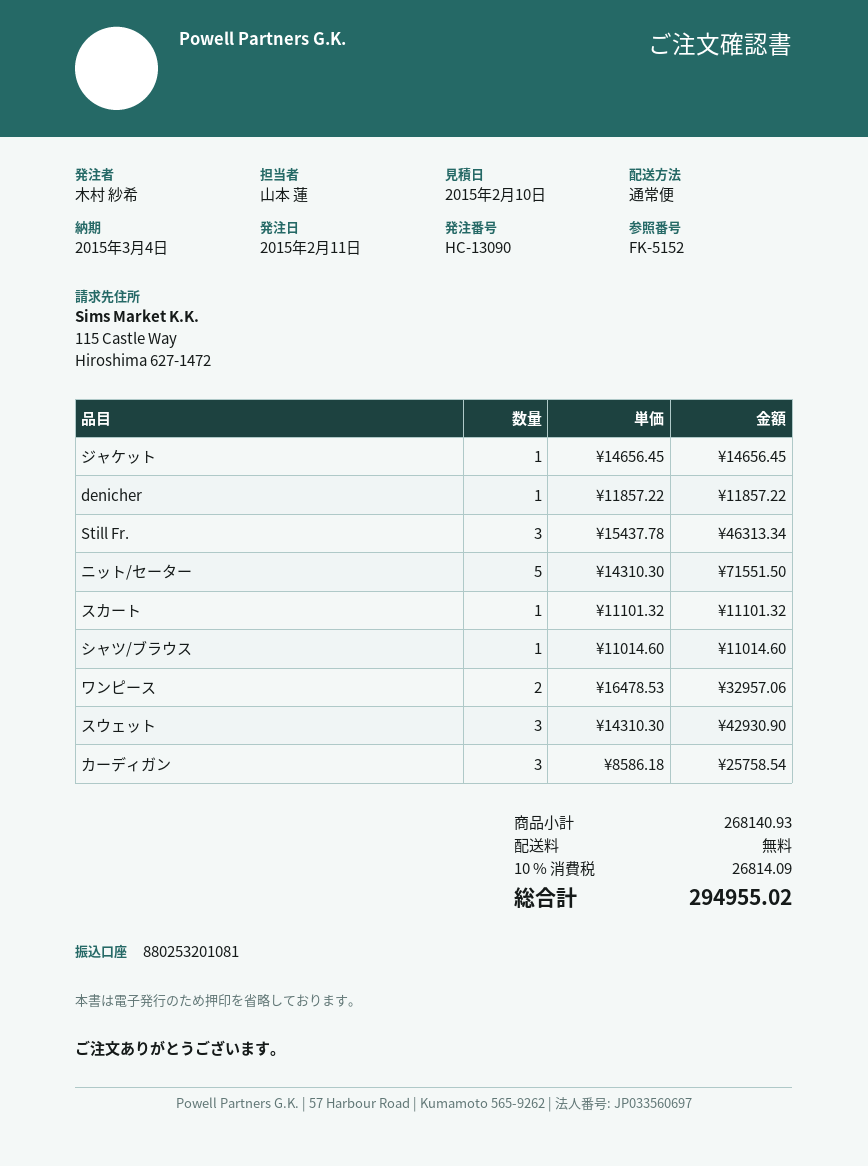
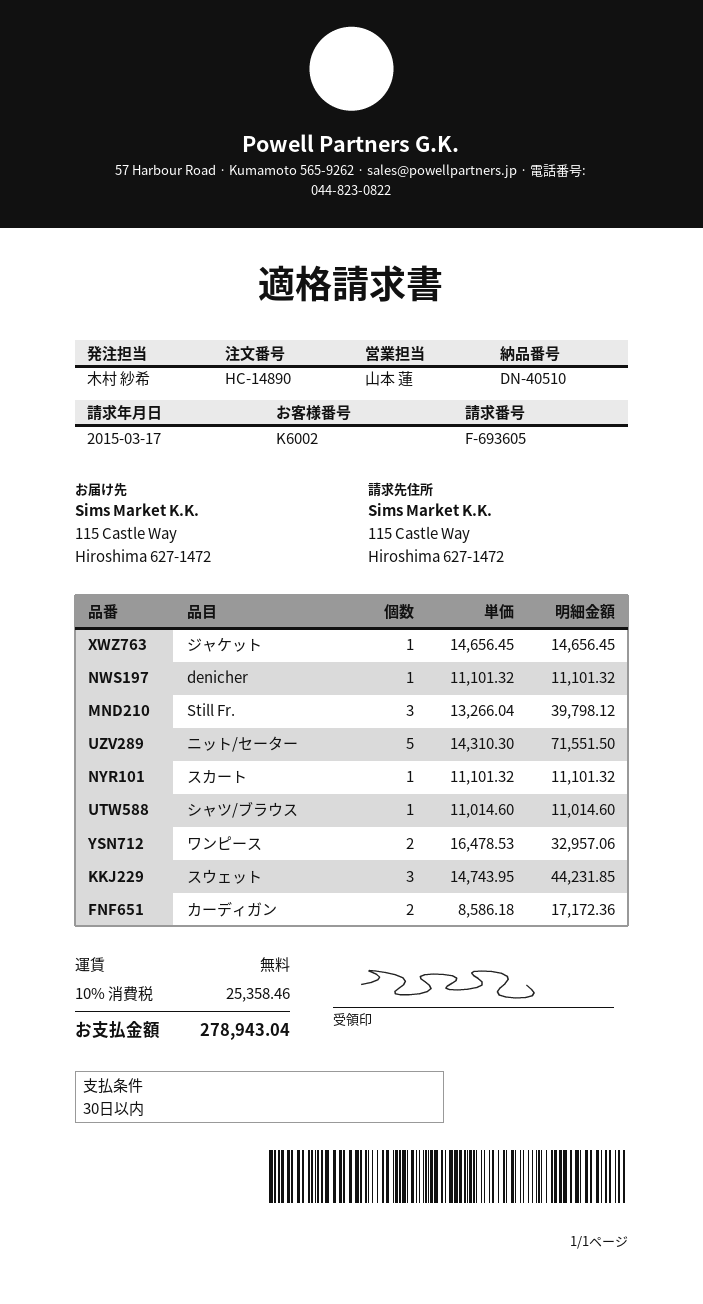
order number: HC-13090 -> HC-14890
denicher: 1 x 11857.22 = 11857.22 -> 1 x 11101.32 = 11101.32
Still Fr.: 3 x 15437.78 = 46313.34 -> 3 x 13266.04 = 39798.12
スウェット: 3 x 14310.30 = 42930.90 -> 3 x 14743.95 = 44231.85
カーディガン: 3 x 8586.18 = 25758.54 -> 2 x 8586.18 = 17172.36
tax: 10% = 26814.09 -> 10% = 25358.46
total: 294955.02 -> 278943.04

